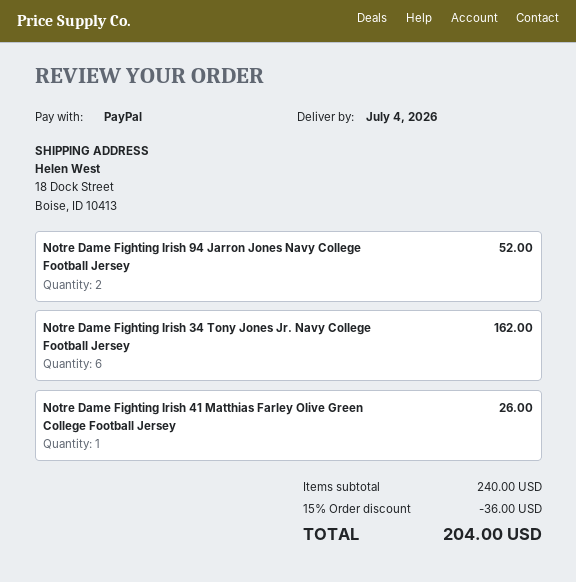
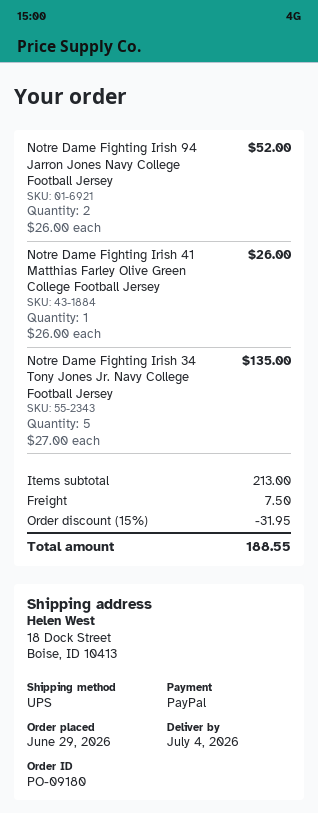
Notre Dame Fighting Irish 34 Tony Jones Jr. Navy College Football Jersey: 6 for 162.00 -> 5 for 135.00
subtotal: 240.00 -> 213.00
discount: 15% = 36.00 -> 15% = 31.95
shipping: none -> 7.50
total: 204.00 -> 188.55

